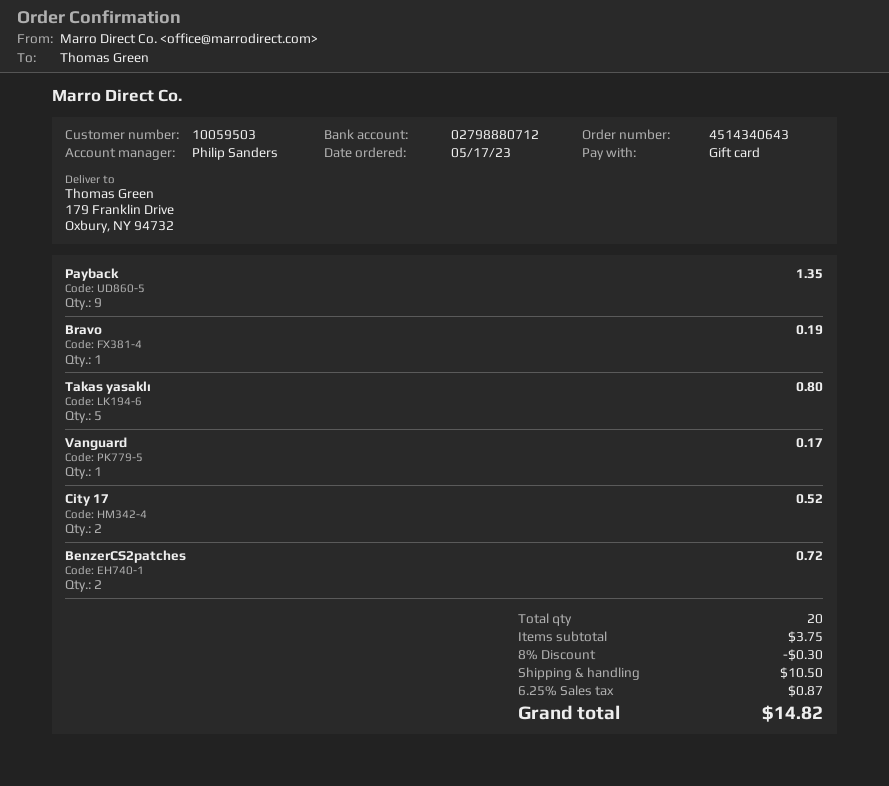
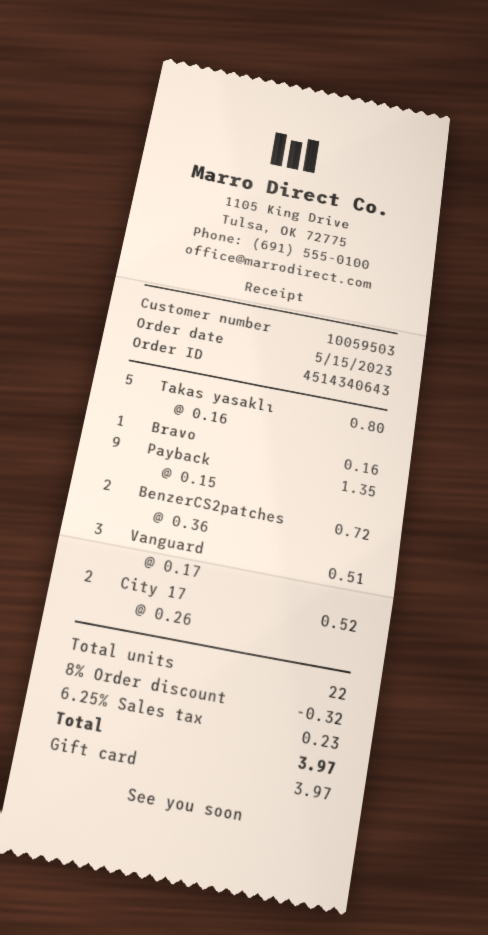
order date: 2023-05-17 -> 2023-05-15
Bravo: 1 for 0.19 -> 1 for 0.16
Vanguard: 1 for 0.17 -> 3 for 0.51
total quantity: 20 -> 22
discount: 8% = 0.30 -> 8% = 0.32
shipping: 10.50 -> none
tax: 6.25% = 0.87 -> 6.25% = 0.23
total: 14.82 -> 3.97

